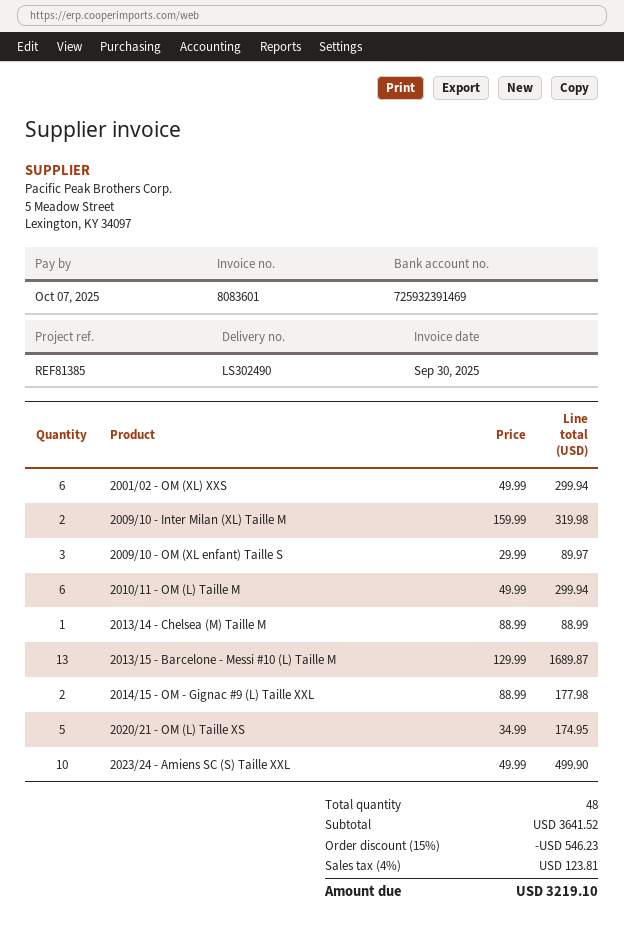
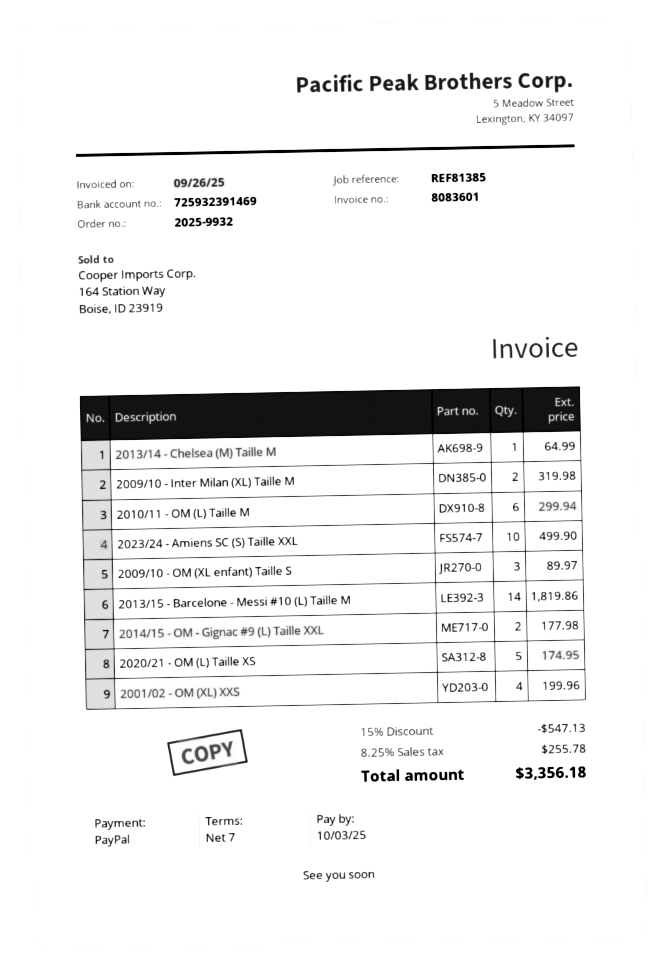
invoice date: 2025-09-30 -> 2025-09-26
due date: 2025-10-07 -> 2025-10-03
2001/02 - OM (XL) XXS: 6 for 299.94 -> 4 for 199.96
2013/14 - Chelsea (M) Taille M: 1 for 88.99 -> 1 for 64.99
2013/15 - Barcelone - Messi #10 (L) Taille M: 13 for 1689.87 -> 14 for 1819.86
discount: 15% = 546.23 -> 15% = 547.13
tax: 4% = 123.81 -> 8.25% = 255.78
total: 3219.10 -> 3356.18

